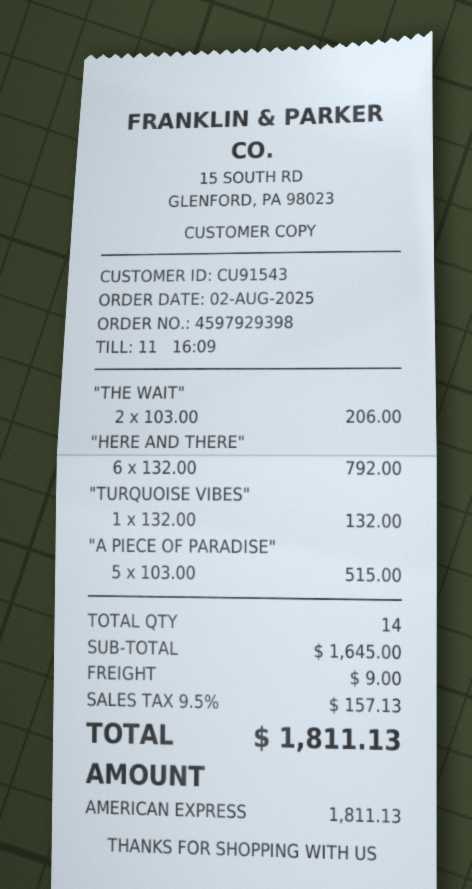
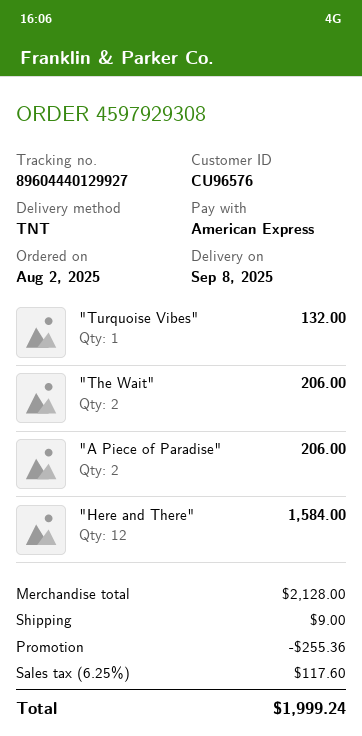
order number: 4597929398 -> 4597929308
customer number: CU91543 -> CU96576
"HERE AND THERE": 6 for 792.00 -> 12 for 1584.00
"A PIECE OF PARADISE": 5 for 515.00 -> 2 for 206.00
subtotal: 1645.00 -> 2128.00
discount: none -> 255.36
tax: 9.5% = 157.13 -> 6.25% = 117.60
total: 1811.13 -> 1999.24

